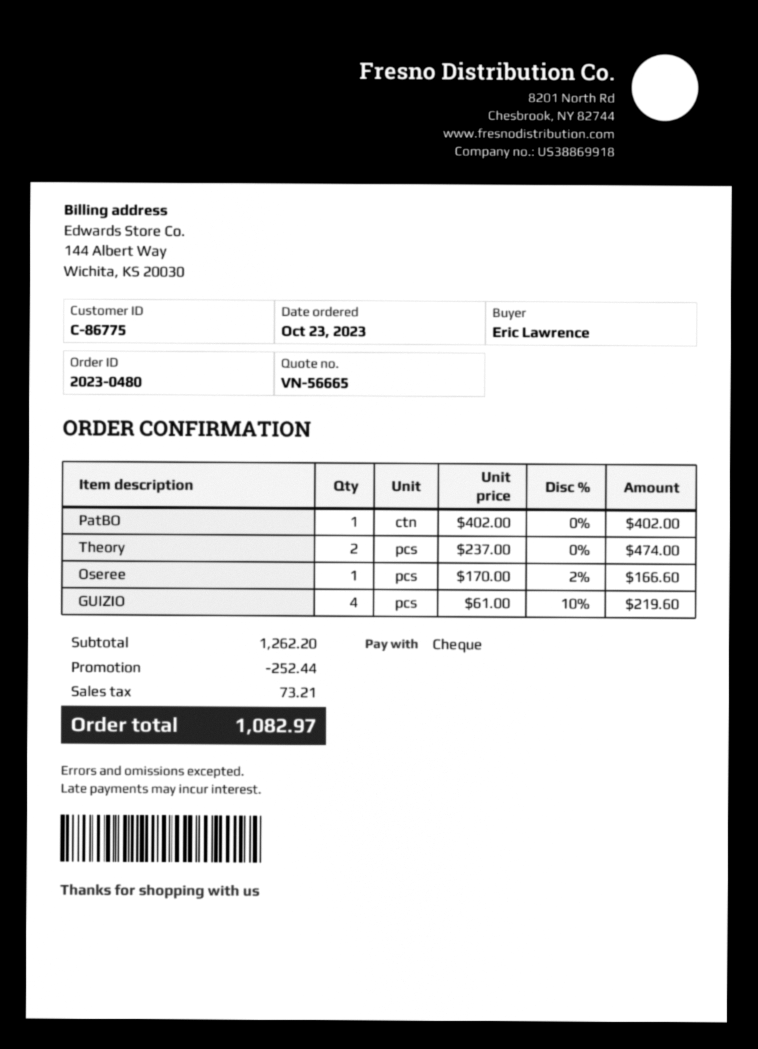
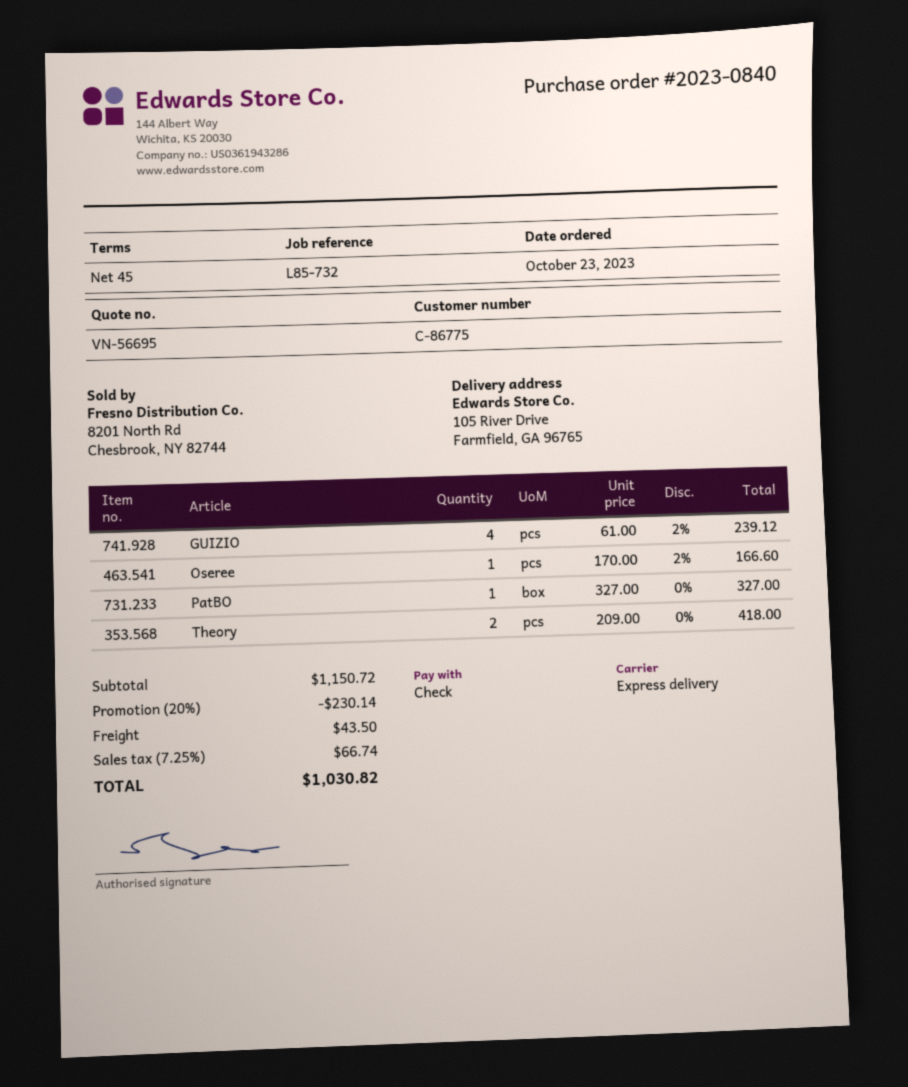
quote number: VN-56665 -> VN-56695
order number: 2023-0480 -> 2023-0840
PatBO: 1 x 402.00 = 402.00 -> 1 x 327.00 = 327.00
Theory: 2 x 237.00 = 474.00 -> 2 x 209.00 = 418.00
GUIZIO: 4 x 61.00 - 10% = 219.60 -> 4 x 61.00 - 2% = 239.12
subtotal: 1262.20 -> 1150.72
discount: 252.44 -> 230.14
shipping: none -> 43.50
tax: 73.21 -> 66.74
total: 1082.97 -> 1030.82

